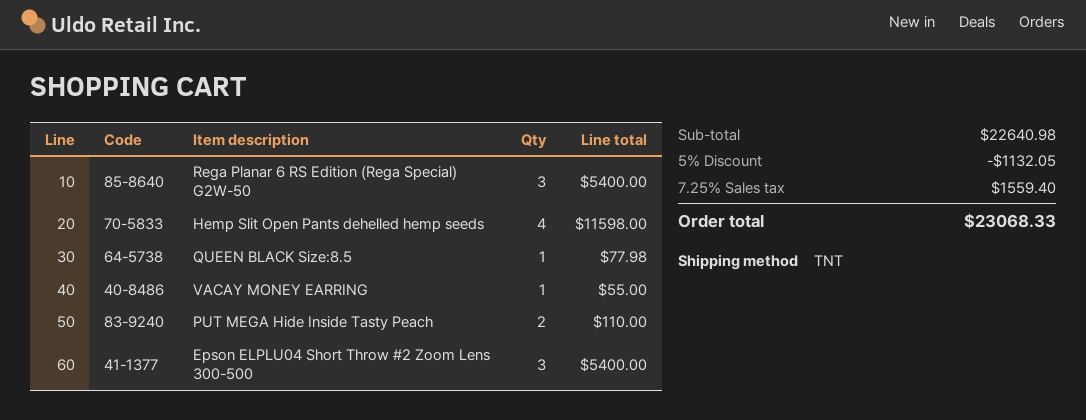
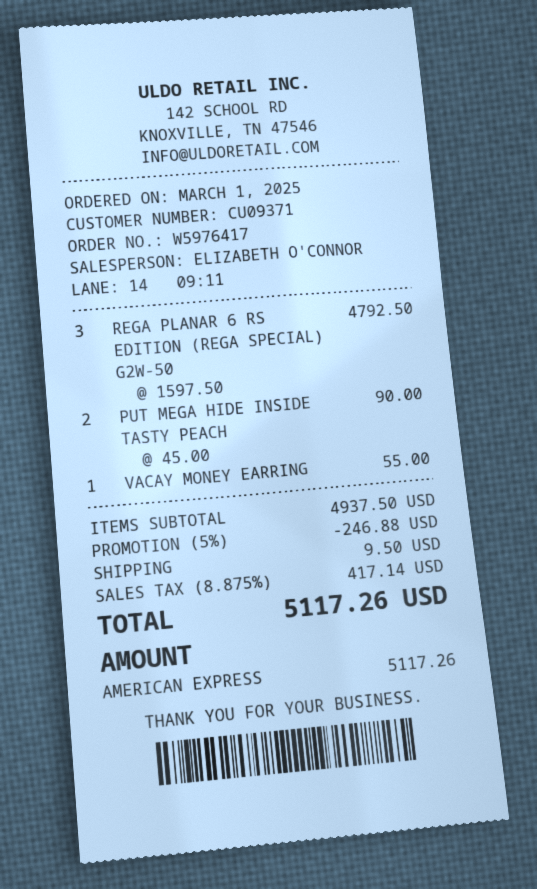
Rega Planar 6 RS Edition (Rega Special) G2W-50: 3 for 5400.00 -> 3 for 4792.50
Hemp Slit Open Pants dehelled hemp seeds: 4 for 11598.00 -> none
QUEEN BLACK Size:8.5: 1 for 77.98 -> none
PUT MEGA Hide Inside Tasty Peach: 2 for 110.00 -> 2 for 90.00
Epson ELPLU04 Short Throw #2 Zoom Lens 300-500: 3 for 5400.00 -> none
subtotal: 22640.98 -> 4937.50
discount: 5% = 1132.05 -> 5% = 246.88
shipping: none -> 9.50
tax: 7.25% = 1559.40 -> 8.875% = 417.14
total: 23068.33 -> 5117.26

